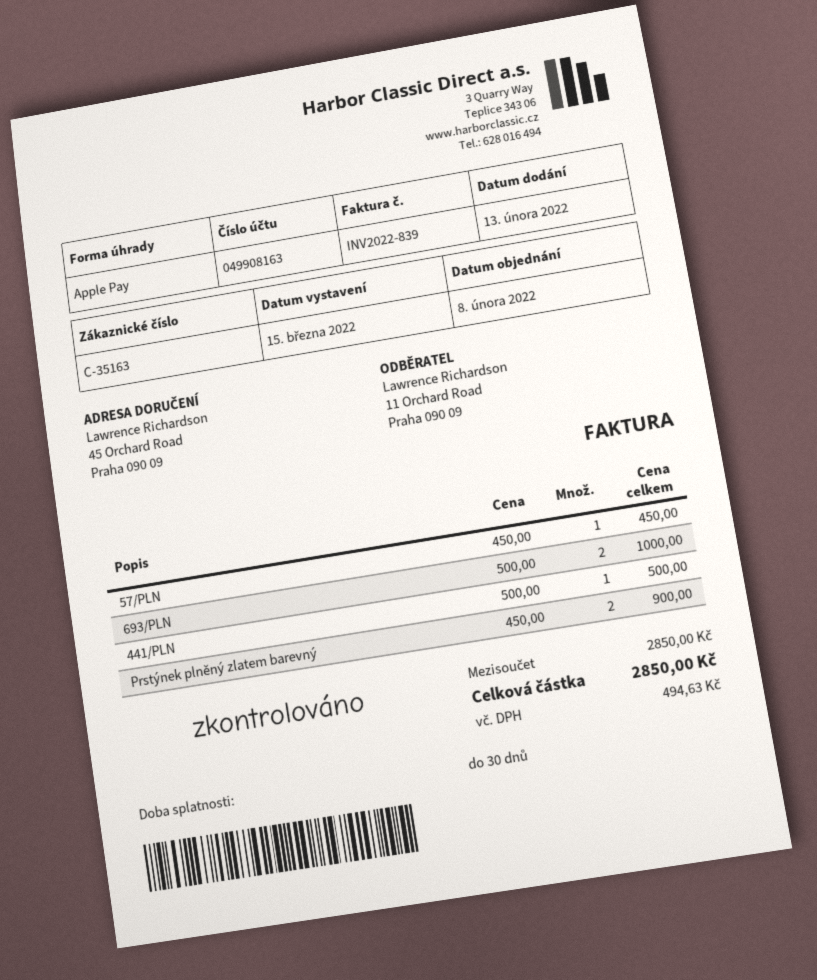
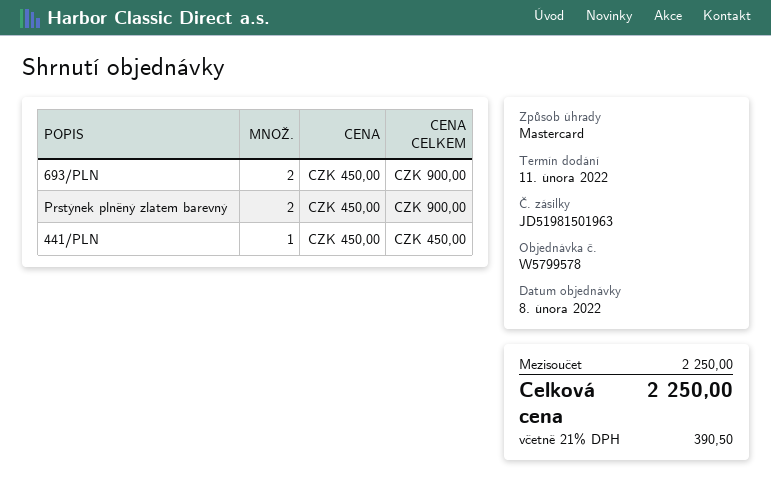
delivery date: 2022-02-13 -> 2022-02-11
payment method: Apple Pay -> Mastercard
57/PLN: 1 x 450.00 = 450.00 -> none
693/PLN: 2 x 500.00 = 1000.00 -> 2 x 450.00 = 900.00
441/PLN: 1 x 500.00 = 500.00 -> 1 x 450.00 = 450.00
subtotal: 2850.00 -> 2250.00
tax: 494.63 -> 390.50
total: 2850.00 -> 2250.00

